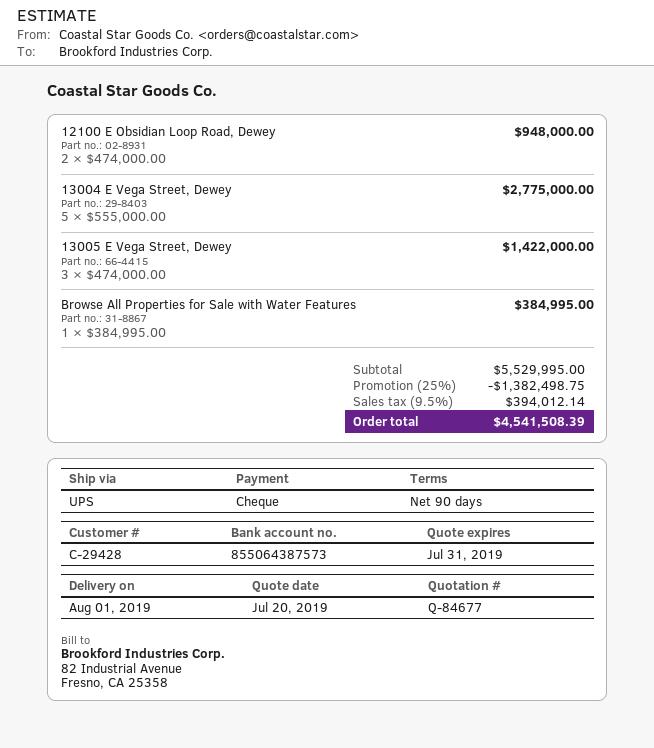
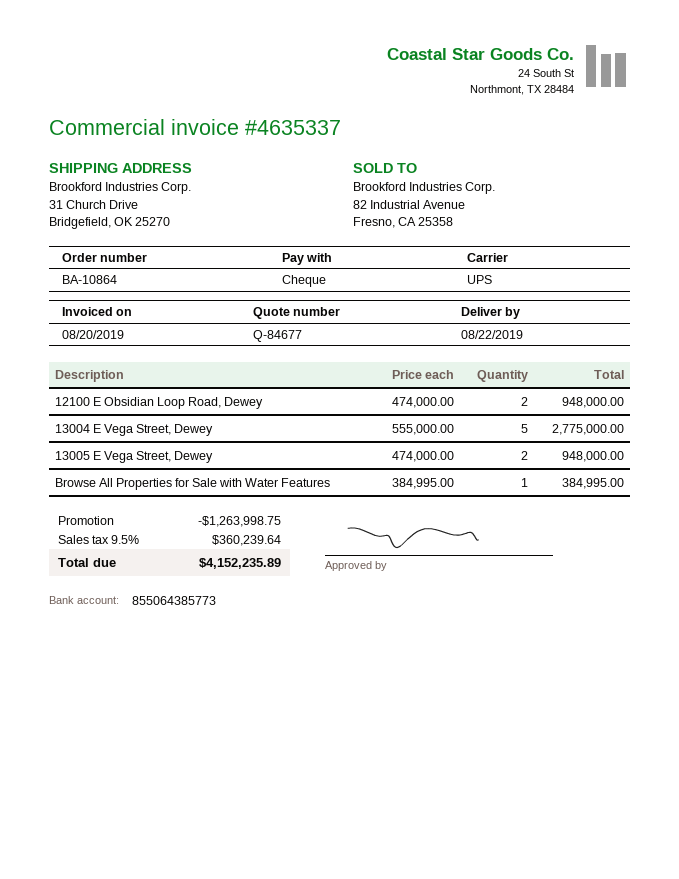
delivery date: 2019-08-01 -> 2019-08-22
bank account: 855064387573 -> 855064385773
13005 E Vega Street, Dewey: 3 x 474000.00 = 1422000.00 -> 2 x 474000.00 = 948000.00
discount: 1382498.75 -> 1263998.75
tax: 9.5% = 394012.14 -> 9.5% = 360239.64
total: 4541508.39 -> 4152235.89

